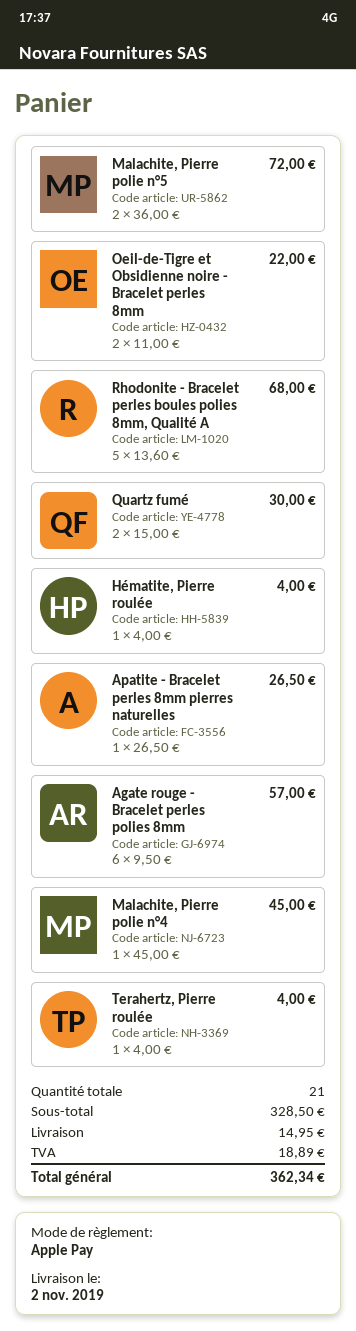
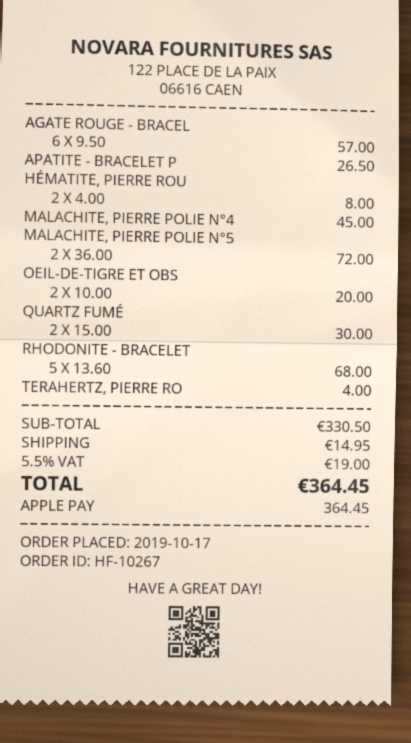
Oeil-de-Tigre et Obsidienne noire - Bracelet perles 8mm: 2 x 11.00 = 22.00 -> 2 x 10.00 = 20.00
Hématite, Pierre roulée: 1 x 4.00 = 4.00 -> 2 x 4.00 = 8.00
subtotal: 328.50 -> 330.50
tax: 18.89 -> 19.00
total: 362.34 -> 364.45

